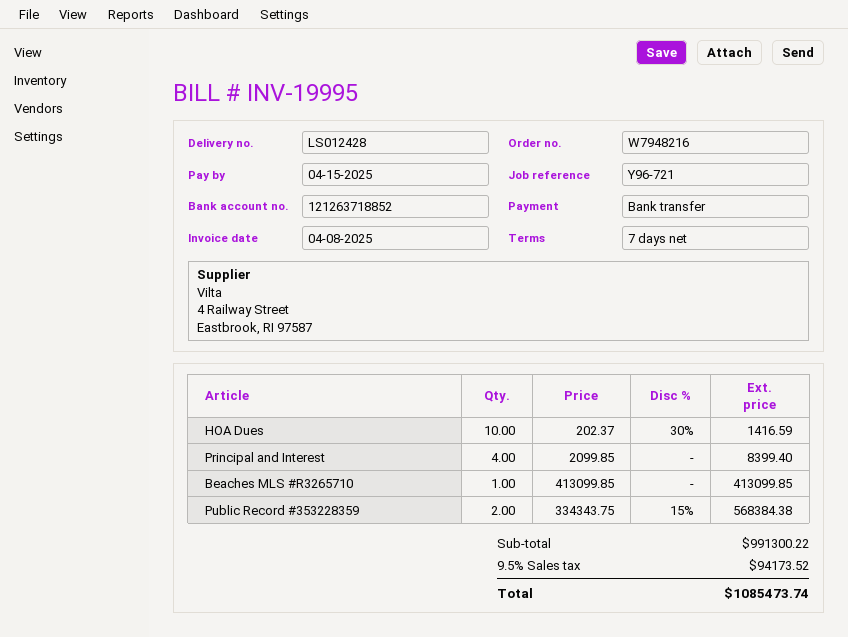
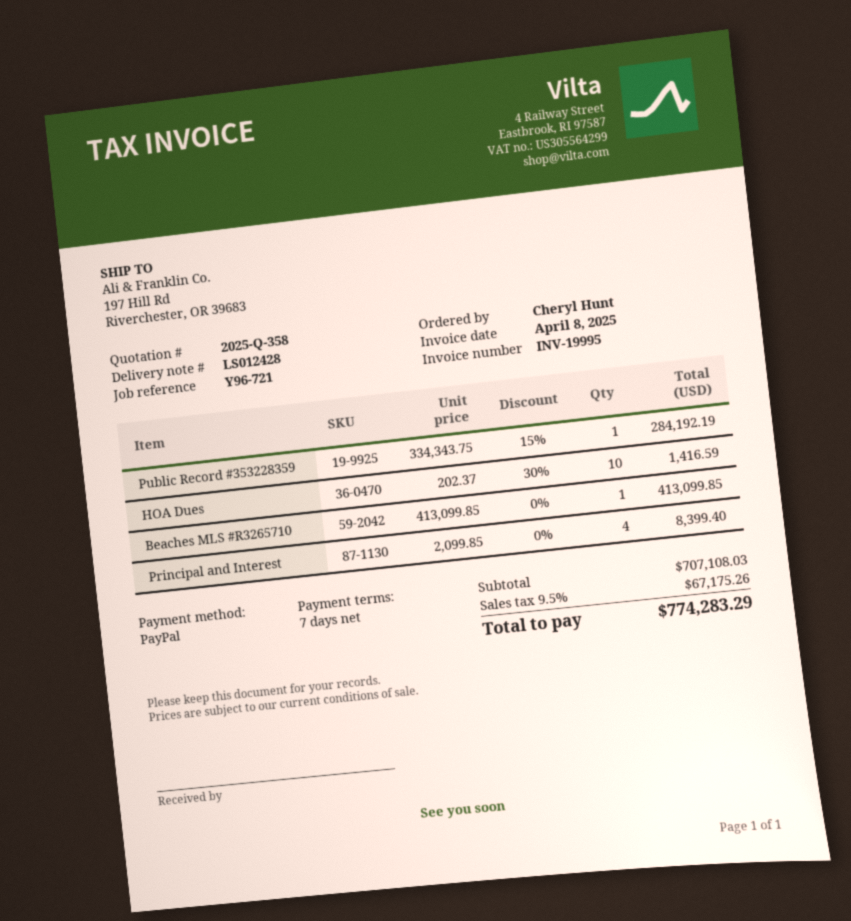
payment method: bank transfer -> PayPal
Public Record #353228359: 2 x 334343.75 - 15% = 568384.38 -> 1 x 334343.75 - 15% = 284192.19
subtotal: 991300.22 -> 707108.03
tax: 9.5% = 94173.52 -> 9.5% = 67175.26
total: 1085473.74 -> 774283.29

